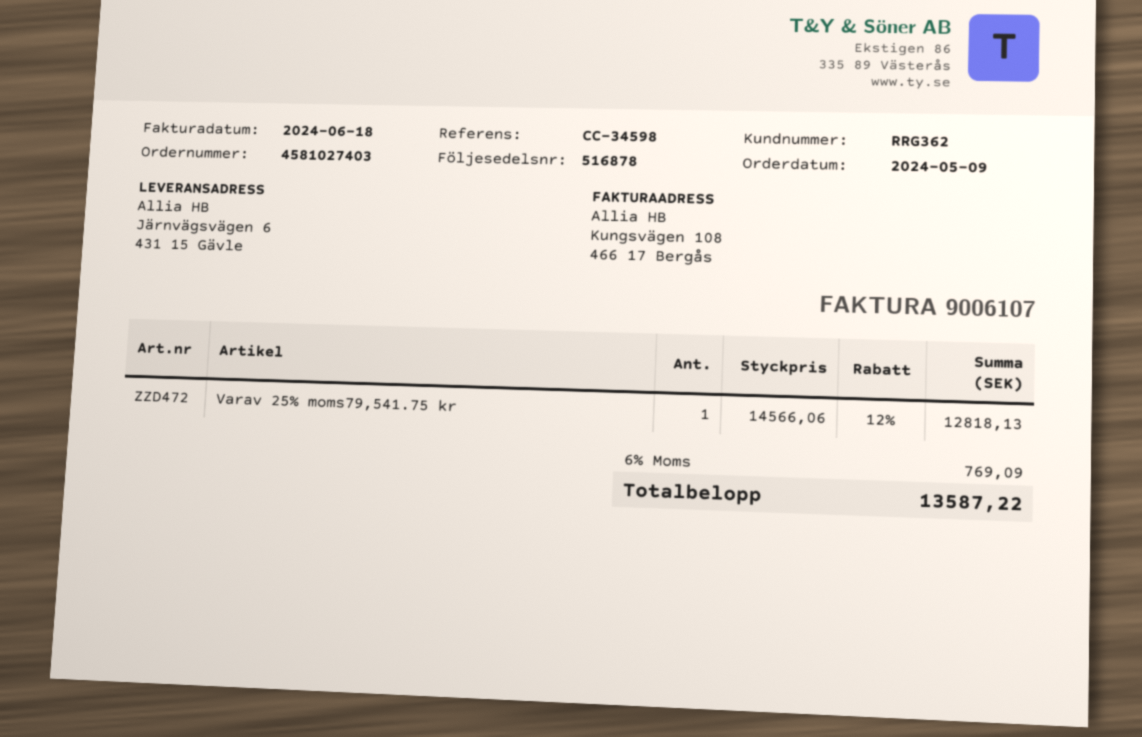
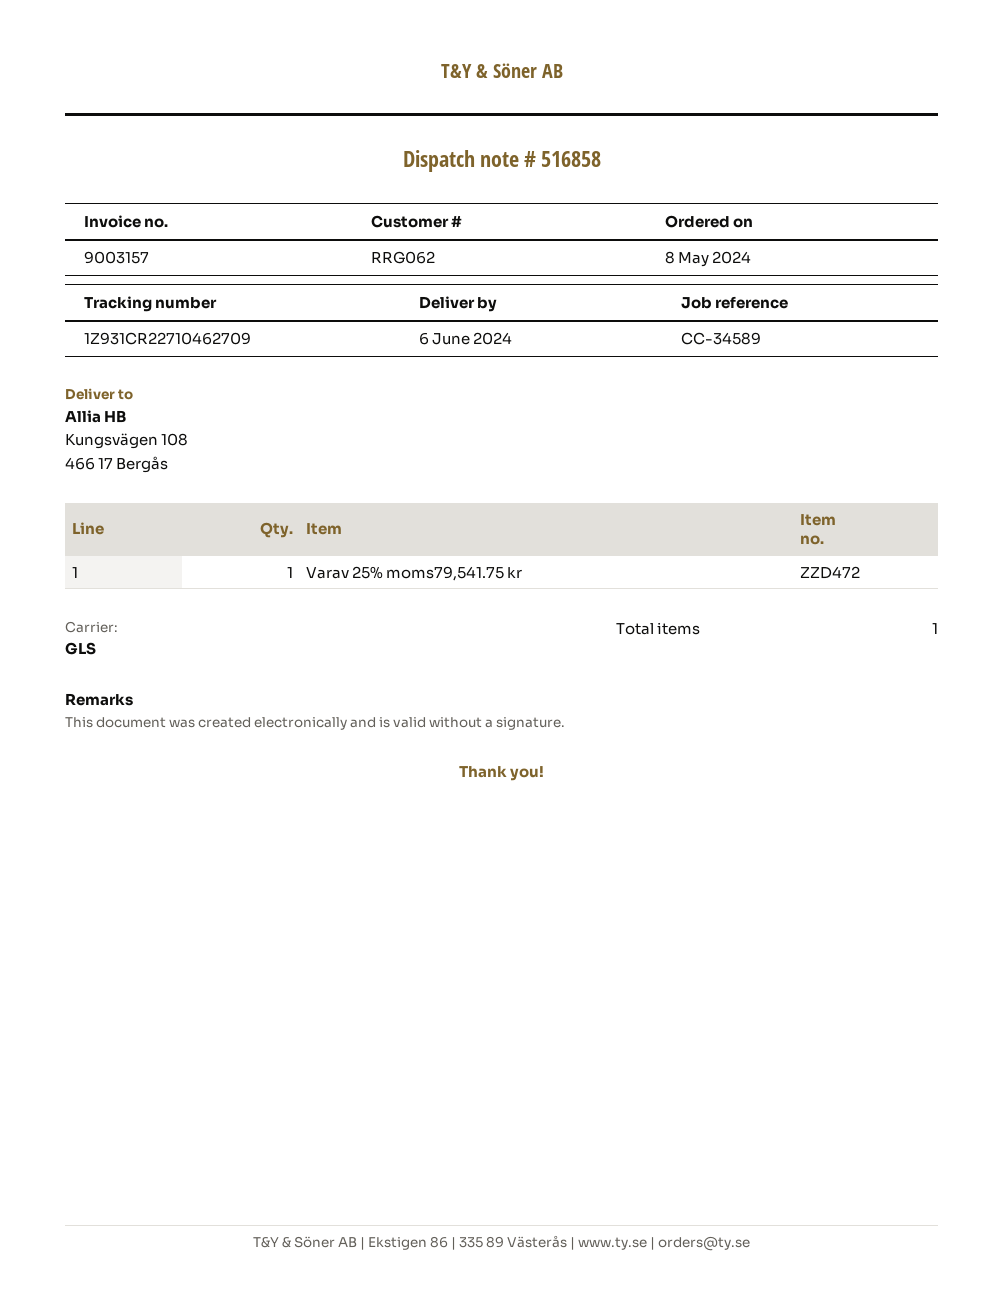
order date: 2024-05-09 -> 2024-05-08
delivery note number: 516878 -> 516858
invoice number: 9006107 -> 9003157
customer number: RRG362 -> RRG062
reference: CC-34598 -> CC-34589
ship to: Järnvägsvägen 6, 431 15 Gävle -> Kungsvägen 108, 466 17 Bergås

